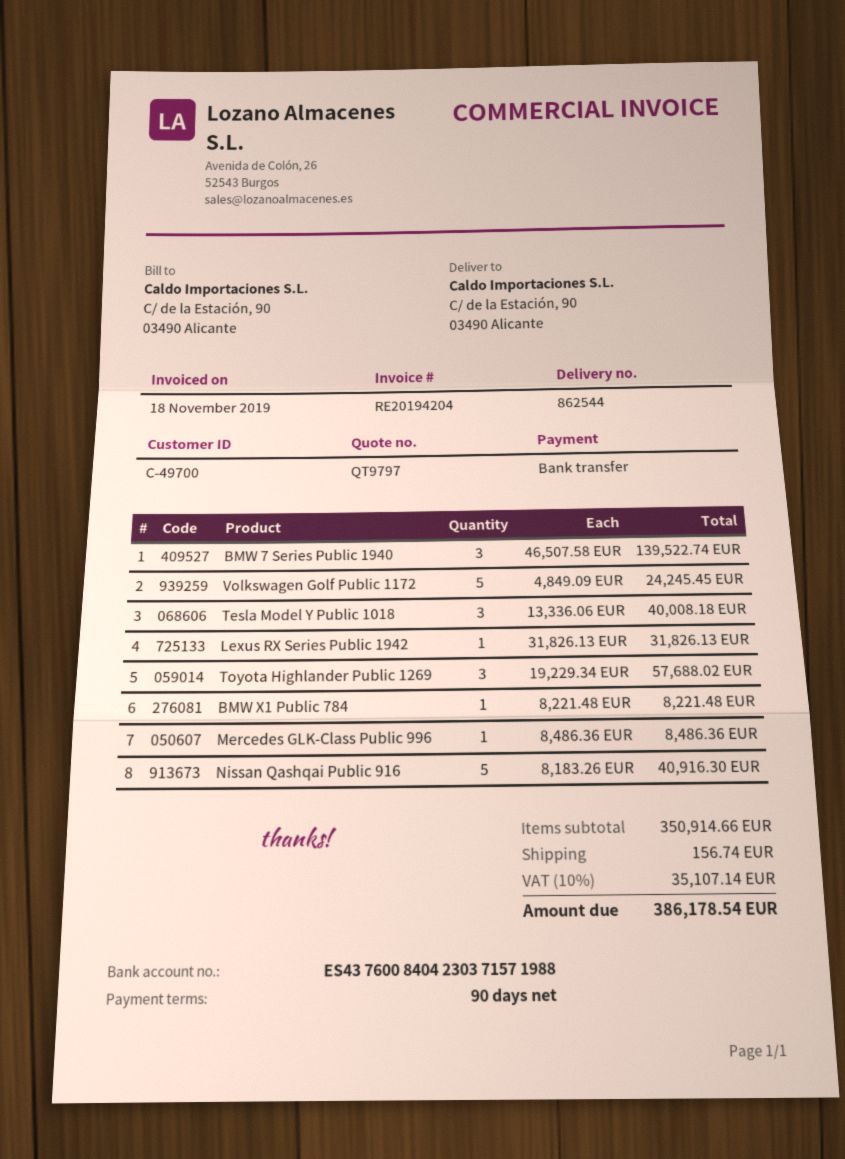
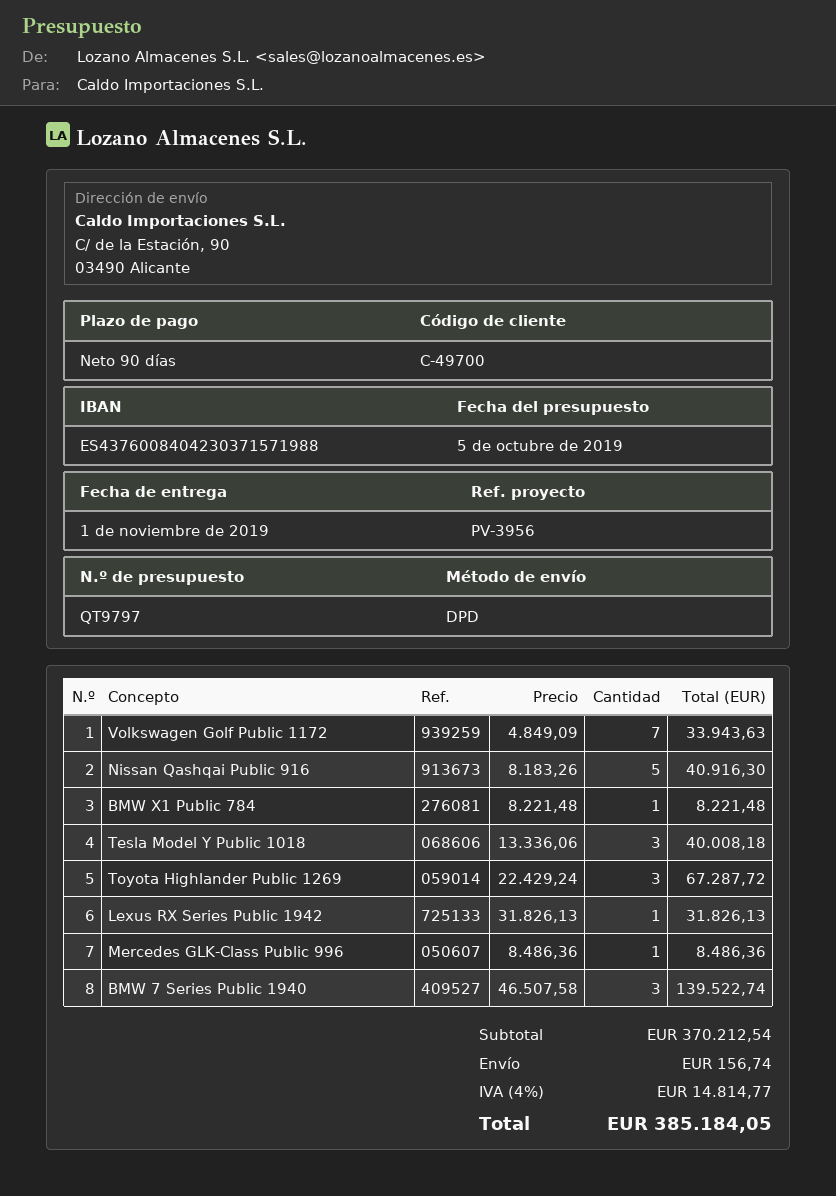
Volkswagen Golf Public 1172: 5 x 4849.09 = 24245.45 -> 7 x 4849.09 = 33943.63
Toyota Highlander Public 1269: 3 x 19229.34 = 57688.02 -> 3 x 22429.24 = 67287.72
subtotal: 350914.66 -> 370212.54
tax: 10% = 35107.14 -> 4% = 14814.77
total: 386178.54 -> 385184.05

